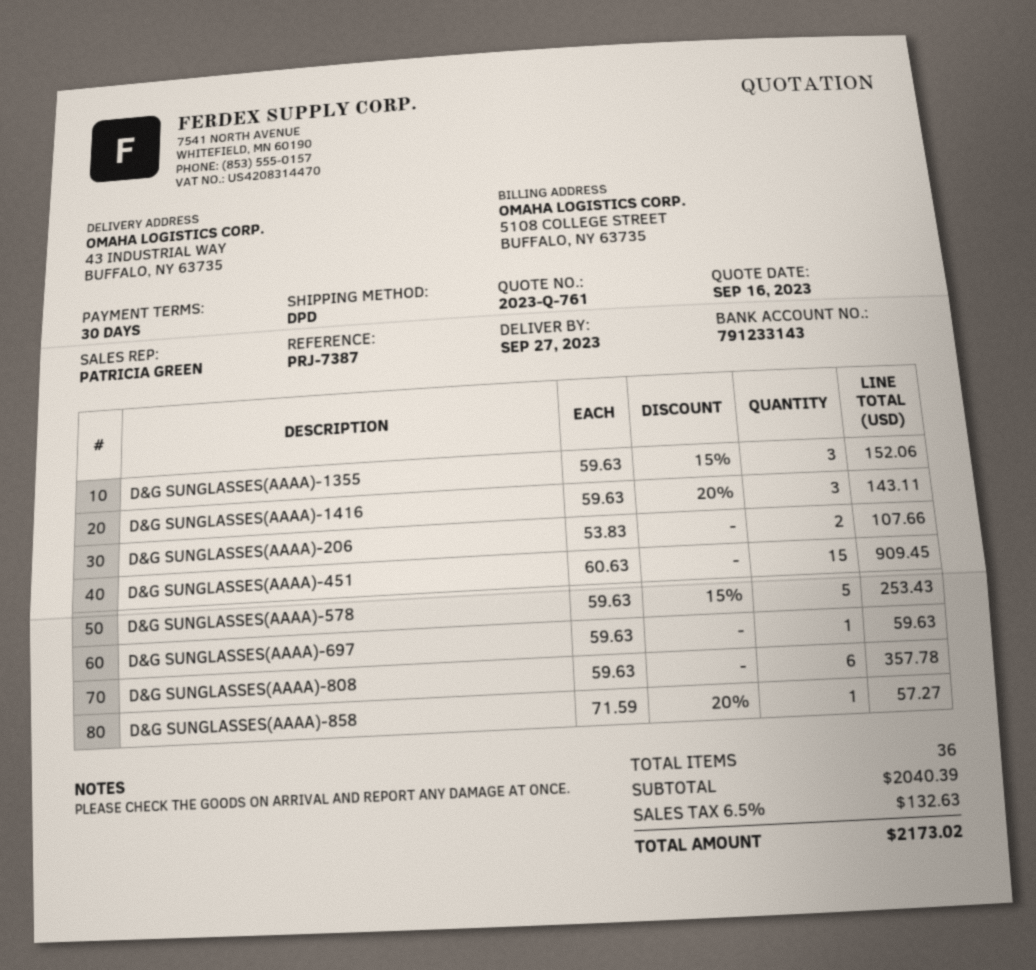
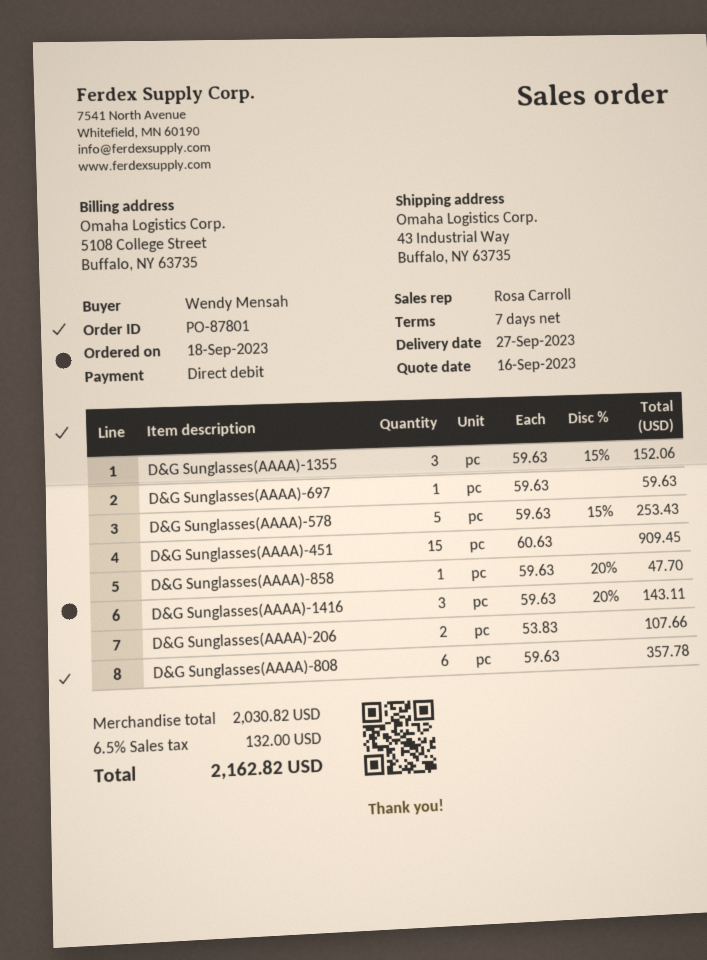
payment terms: 30 days -> 7 days
sales rep: PATRICIA GREEN -> Rosa Carroll
D&G SUNGLASSES(AAAA)-858: 1 x 71.59 - 20% = 57.27 -> 1 x 59.63 - 20% = 47.70
subtotal: 2040.39 -> 2030.82
tax: 6.5% = 132.63 -> 6.5% = 132.00
total: 2173.02 -> 2162.82

